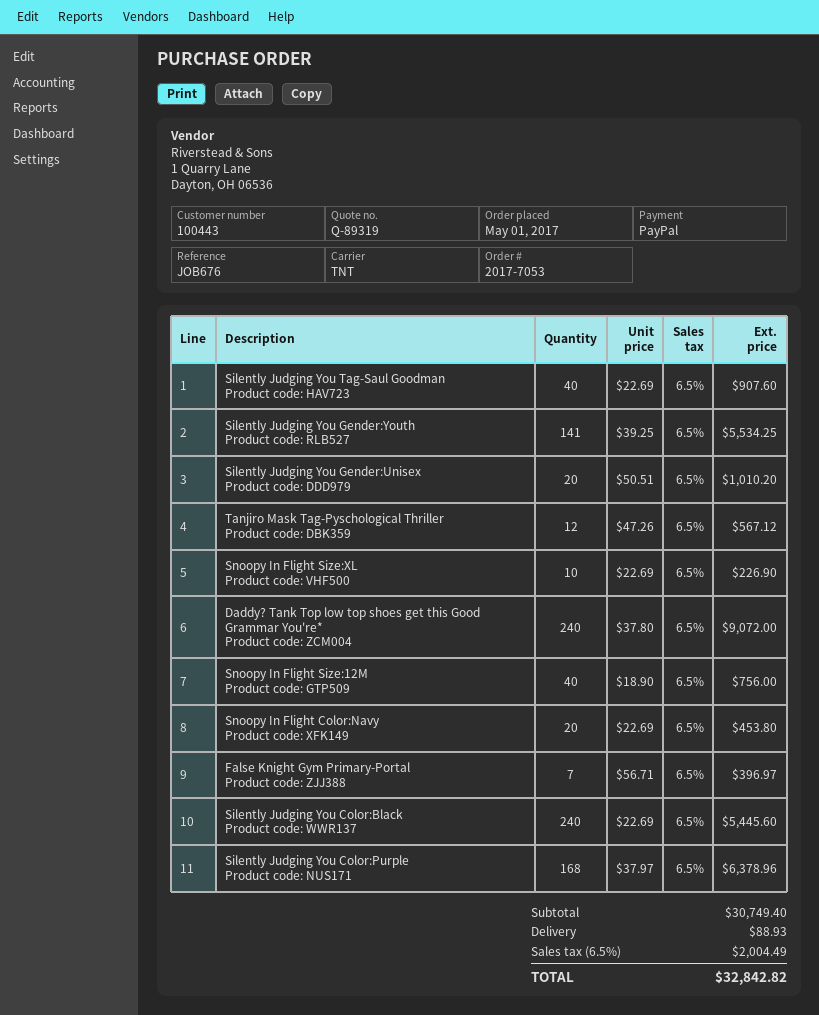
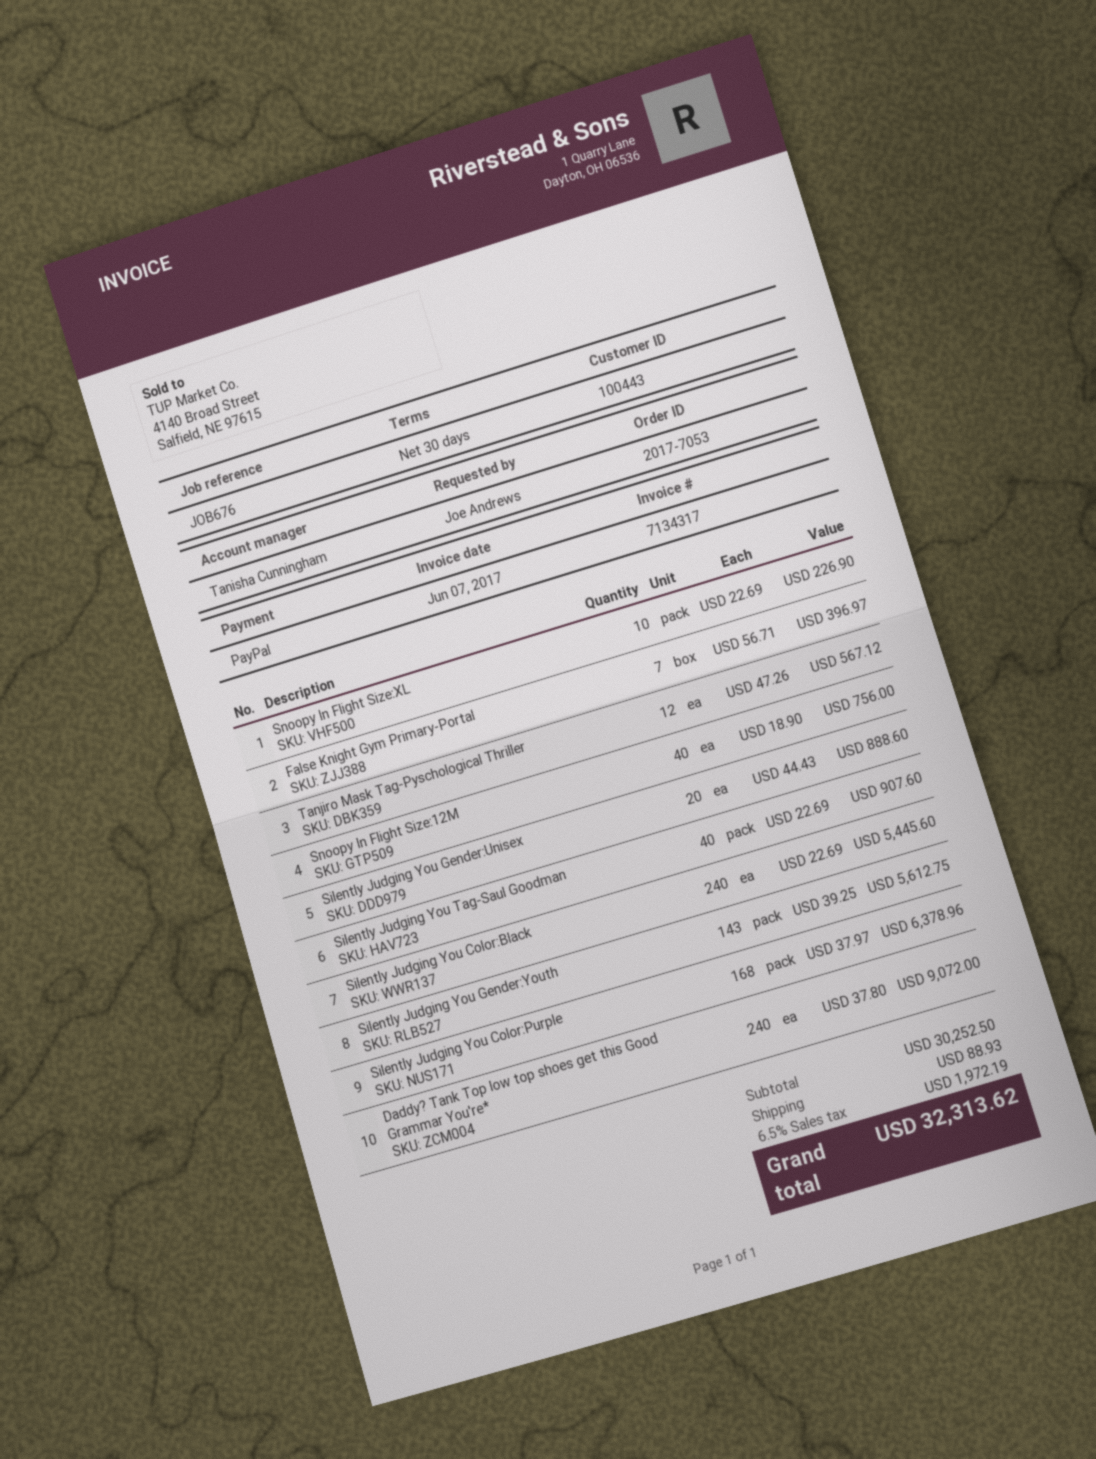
Silently Judging You Gender:Youth: 141 x 39.25 = 5534.25 -> 143 x 39.25 = 5612.75
Silently Judging You Gender:Unisex: 20 x 50.51 = 1010.20 -> 20 x 44.43 = 888.60
Snoopy In Flight Color:Navy: 20 x 22.69 = 453.80 -> none
subtotal: 30749.40 -> 30252.50
tax: 6.5% = 2004.49 -> 6.5% = 1972.19
total: 32842.82 -> 32313.62

